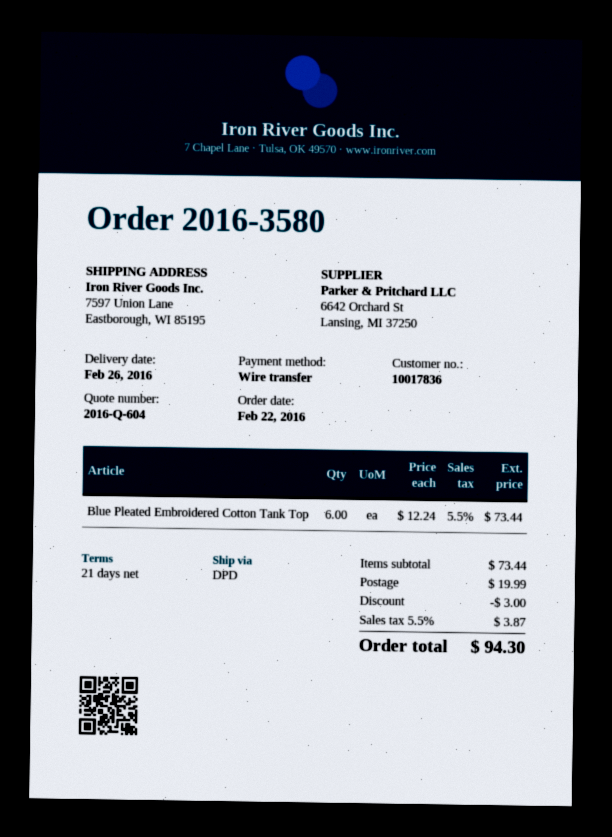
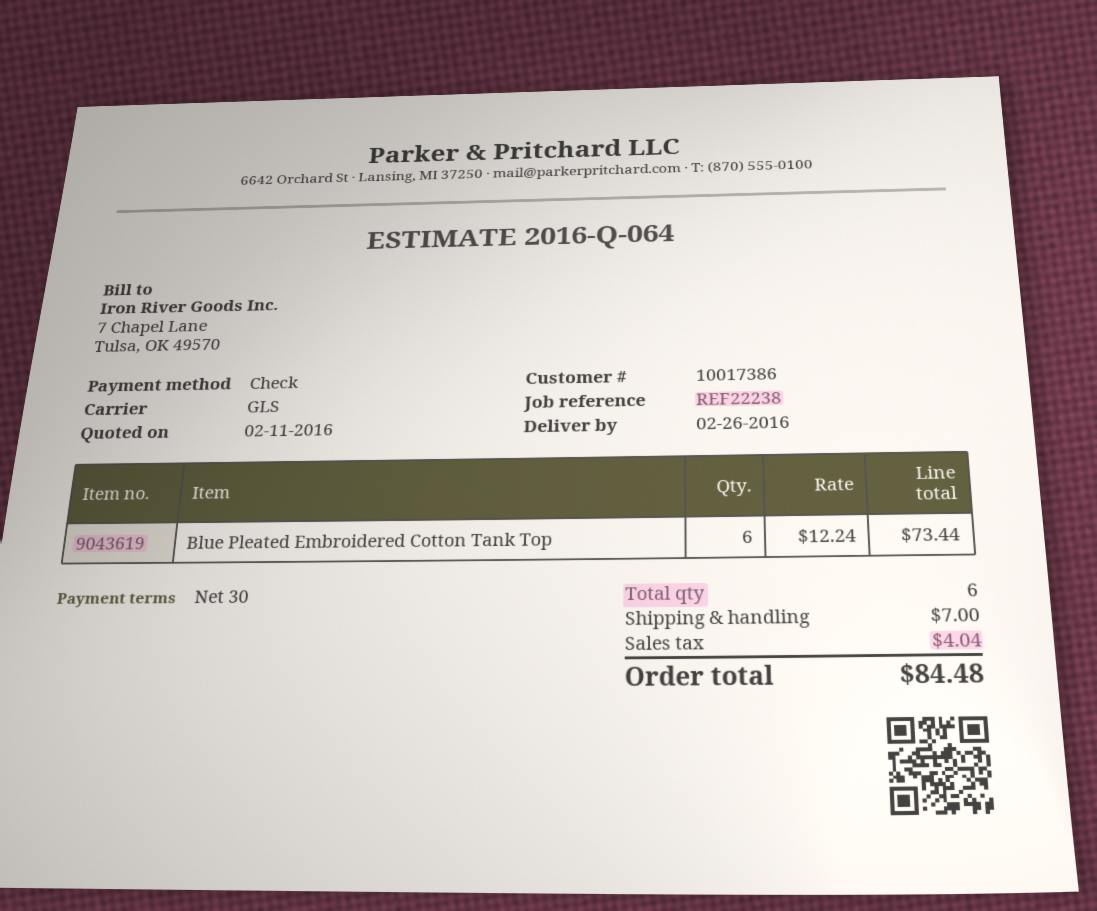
quote number: 2016-Q-604 -> 2016-Q-064
payment terms: 21 days -> 30 days
customer number: 10017836 -> 10017386
payment method: bank transfer -> cheque
shipping method: DPD -> GLS
discount: 3.00 -> none
shipping: 19.99 -> 7.00
tax: 3.87 -> 4.04
total: 94.30 -> 84.48

